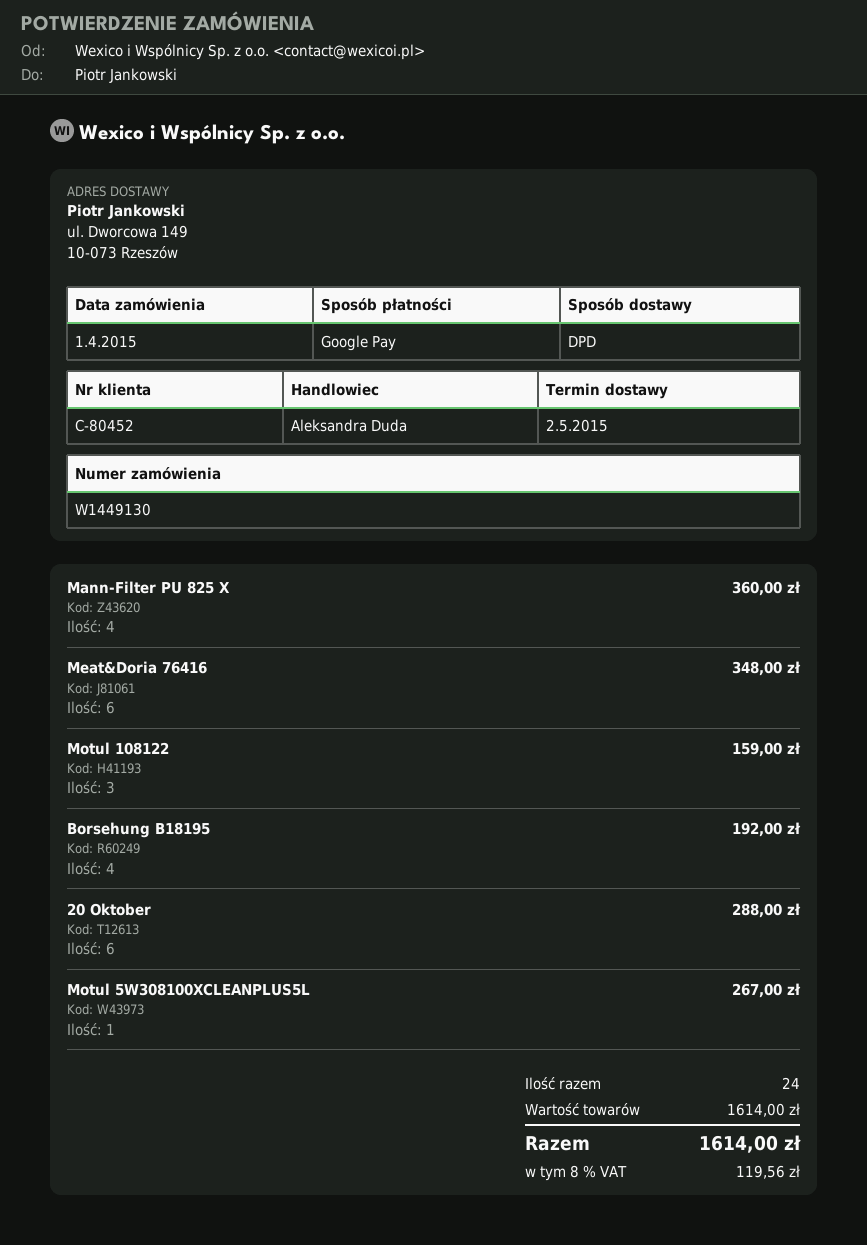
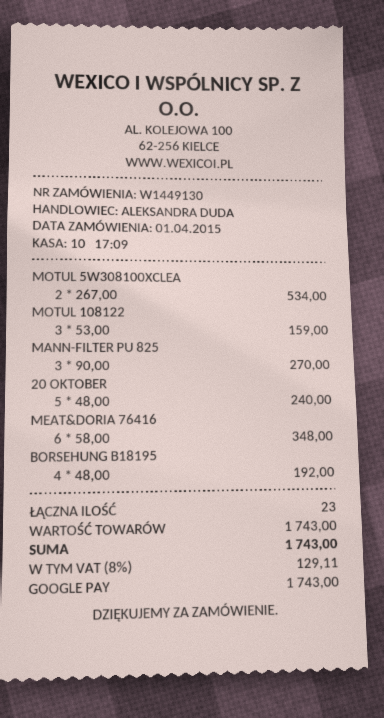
Mann-Filter PU 825 X: 4 for 360.00 -> 3 for 270.00
20 Oktober: 6 for 288.00 -> 5 for 240.00
Motul 5W308100XCLEANPLUS5L: 1 for 267.00 -> 2 for 534.00
total quantity: 24 -> 23
subtotal: 1614.00 -> 1743.00
tax: 8% = 119.56 -> 8% = 129.11
total: 1614.00 -> 1743.00

